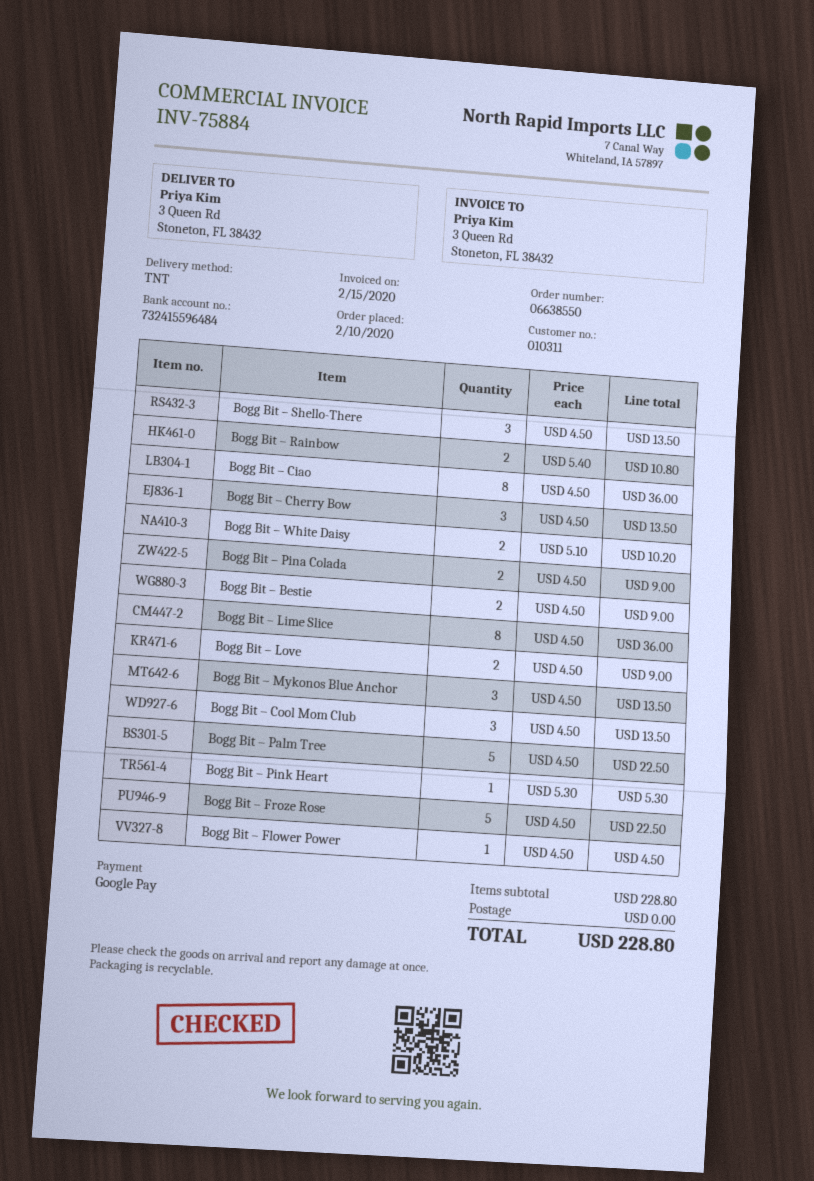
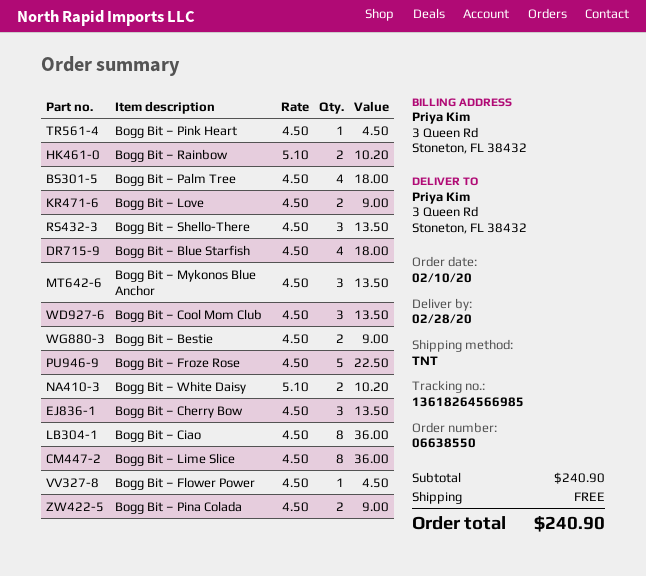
Bogg Bit – Rainbow: 2 x 5.40 = 10.80 -> 2 x 5.10 = 10.20
Bogg Bit – Palm Tree: 5 x 4.50 = 22.50 -> 4 x 4.50 = 18.00
Bogg Bit – Pink Heart: 1 x 5.30 = 5.30 -> 1 x 4.50 = 4.50
Bogg Bit – Blue Starfish: none -> 4 x 4.50 = 18.00
subtotal: 228.80 -> 240.90
total: 228.80 -> 240.90

